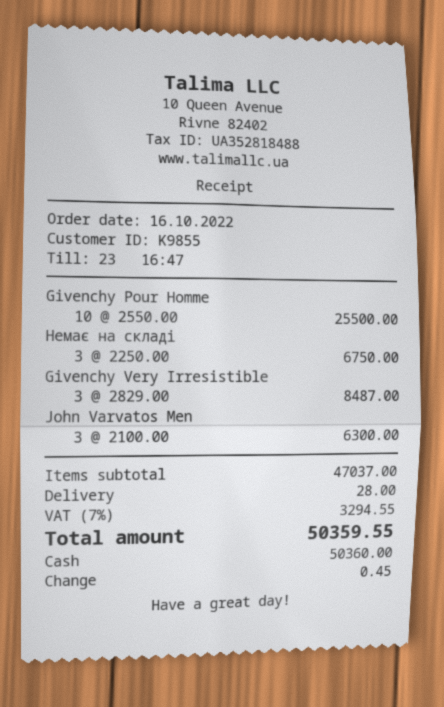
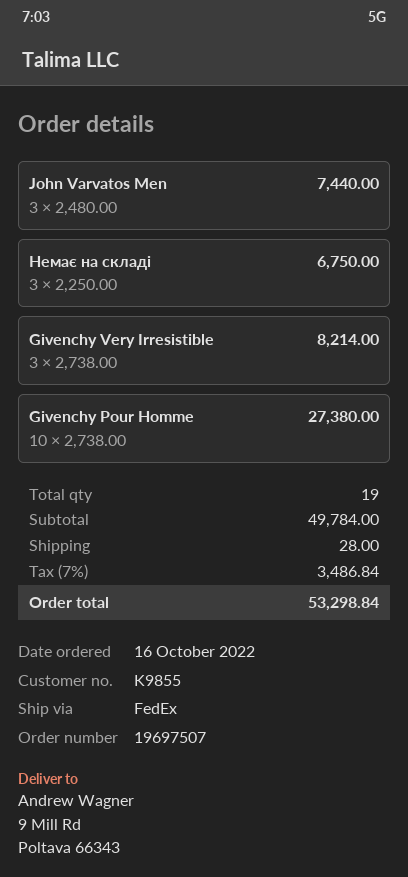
Givenchy Pour Homme: 10 x 2550.00 = 25500.00 -> 10 x 2738.00 = 27380.00
Givenchy Very Irresistible: 3 x 2829.00 = 8487.00 -> 3 x 2738.00 = 8214.00
John Varvatos Men: 3 x 2100.00 = 6300.00 -> 3 x 2480.00 = 7440.00
subtotal: 47037.00 -> 49784.00
tax: 7% = 3294.55 -> 7% = 3486.84
total: 50359.55 -> 53298.84

